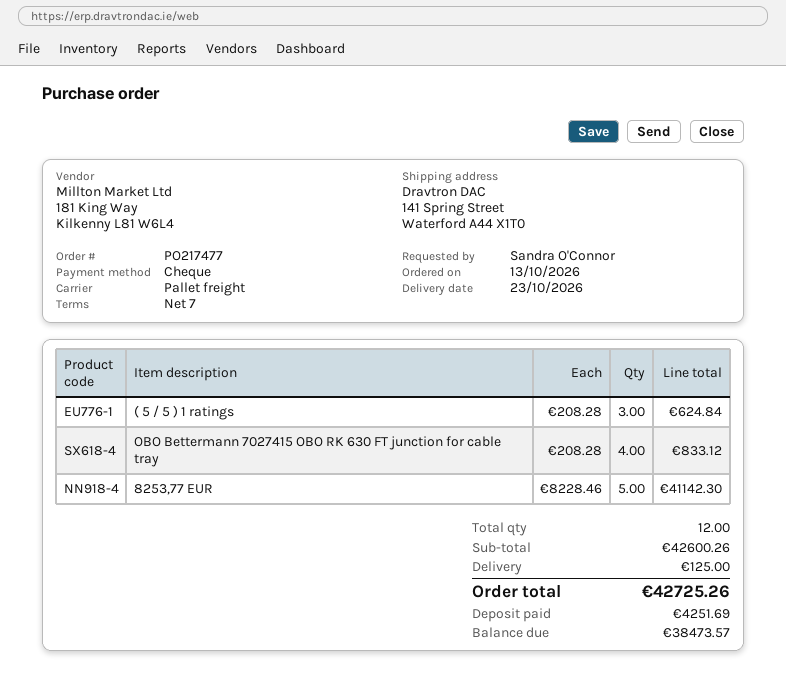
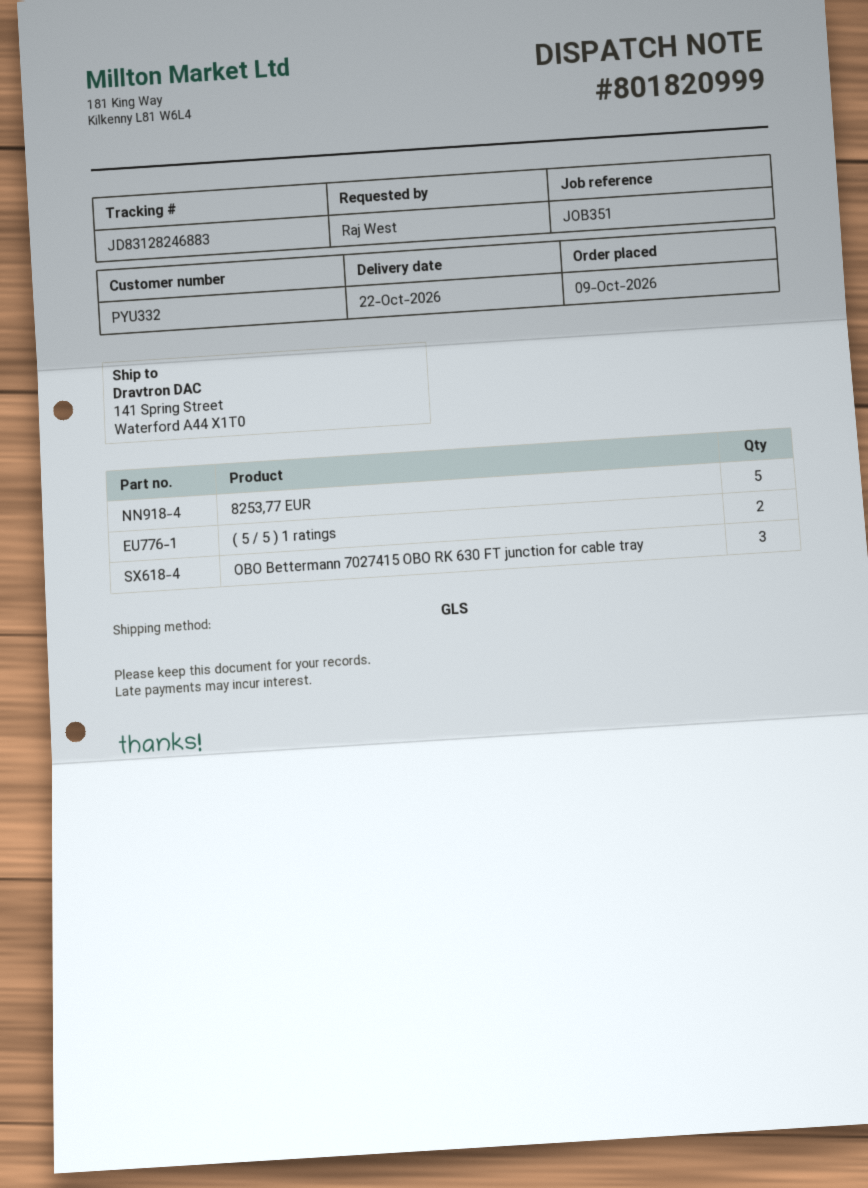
order date: 2026-10-13 -> 2026-10-09
delivery date: 2026-10-23 -> 2026-10-22
ordered by: Sandra O'Connor -> Raj West
shipping method: pallet freight -> GLS
( 5 / 5 ) 1 ratings: 3 -> 2
OBO Bettermann 7027415 OBO RK 630 FT junction for cable tray: 4 -> 3

